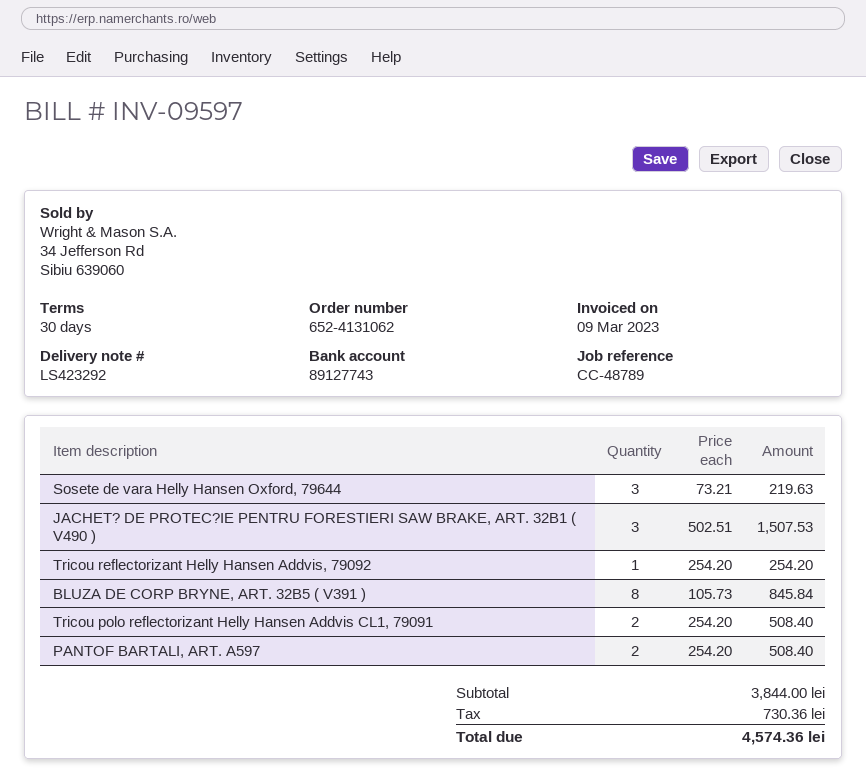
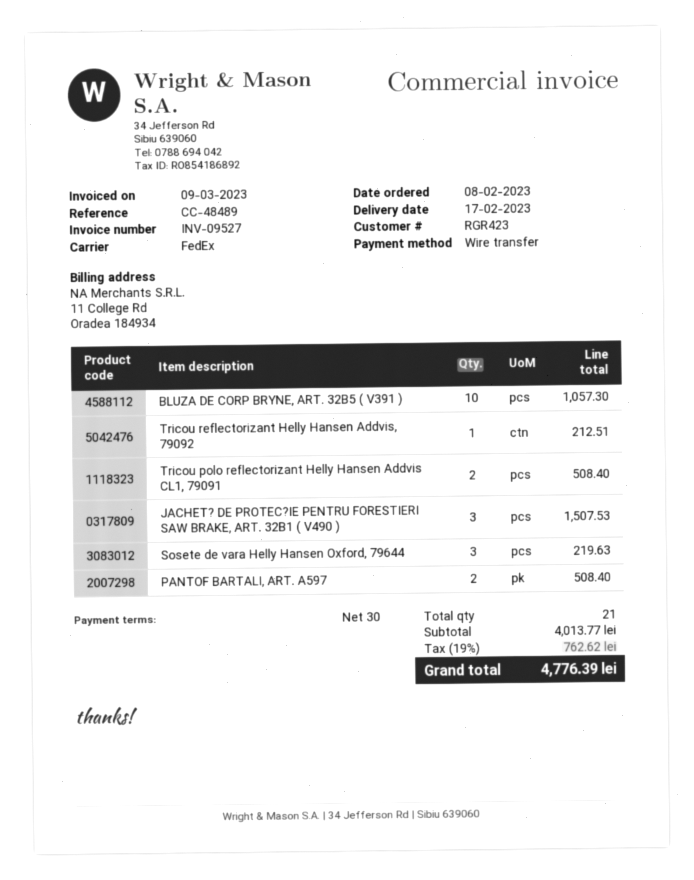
invoice number: INV-09597 -> INV-09527
reference: CC-48789 -> CC-48489
Tricou reflectorizant Helly Hansen Addvis, 79092: 1 for 254.20 -> 1 for 212.51
BLUZA DE CORP BRYNE, ART. 32B5 ( V391 ): 8 for 845.84 -> 10 for 1057.30
subtotal: 3844.00 -> 4013.77
tax: 730.36 -> 762.62
total: 4574.36 -> 4776.39

